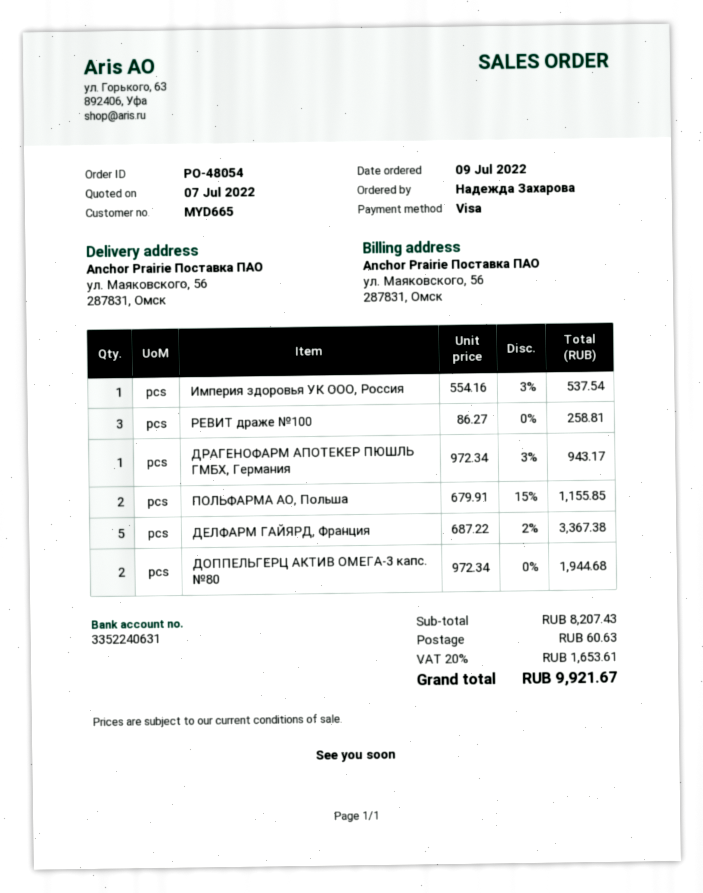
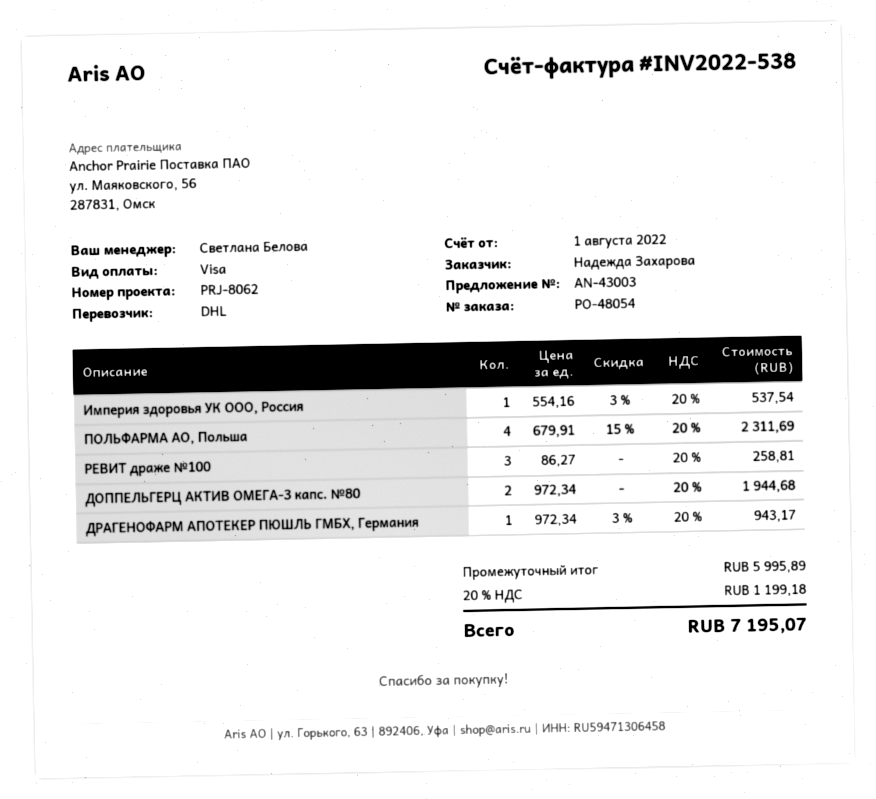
ПОЛЬФАРМА АО, Польша: 2 x 679.91 - 15% = 1155.85 -> 4 x 679.91 - 15% = 2311.69
ДЕЛФАРМ ГАЙЯРД, Франция: 5 x 687.22 - 2% = 3367.38 -> none
subtotal: 8207.43 -> 5995.89
shipping: 60.63 -> none
tax: 20% = 1653.61 -> 20% = 1199.18
total: 9921.67 -> 7195.07

